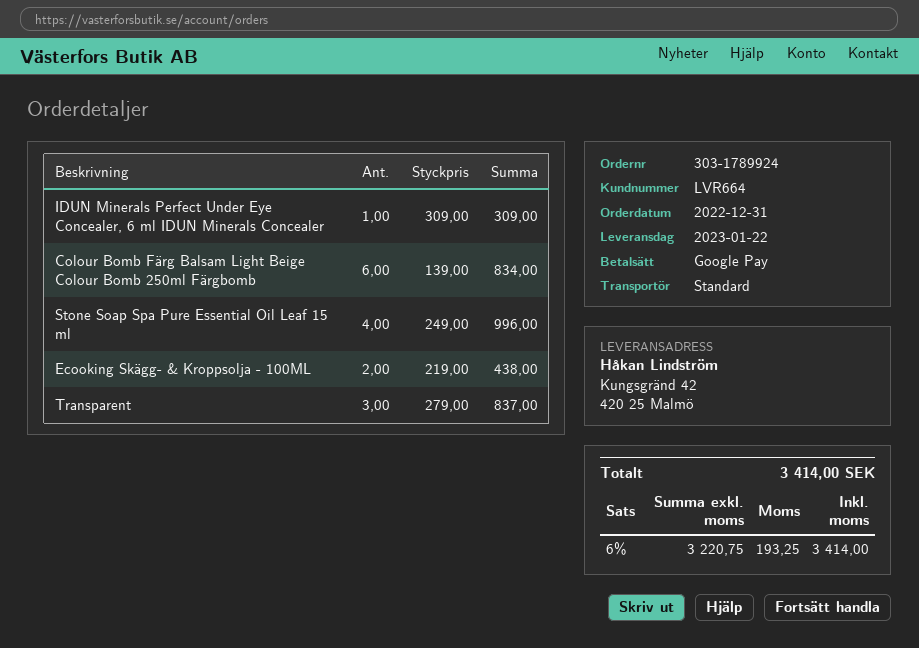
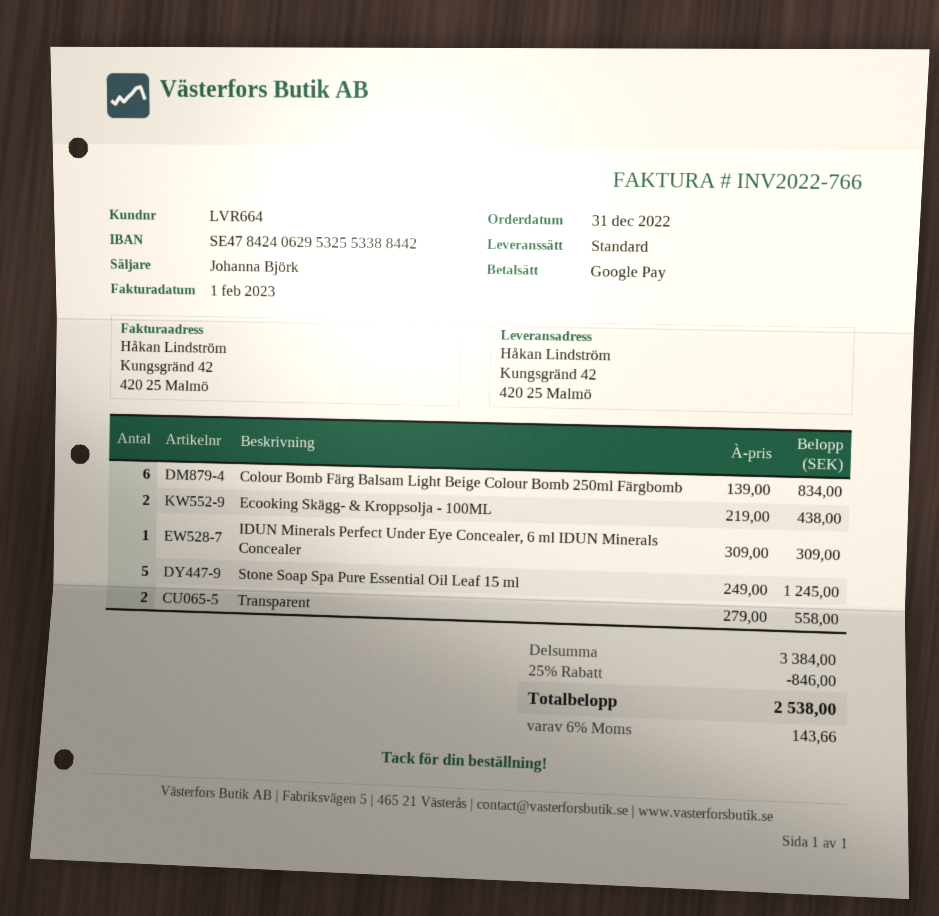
Stone Soap Spa Pure Essential Oil Leaf 15 ml: 4 x 249.00 = 996.00 -> 5 x 249.00 = 1245.00
Transparent: 3 x 279.00 = 837.00 -> 2 x 279.00 = 558.00
discount: none -> 25% = 846.00
tax: 6% = 193.25 -> 6% = 143.66
total: 3414.00 -> 2538.00

